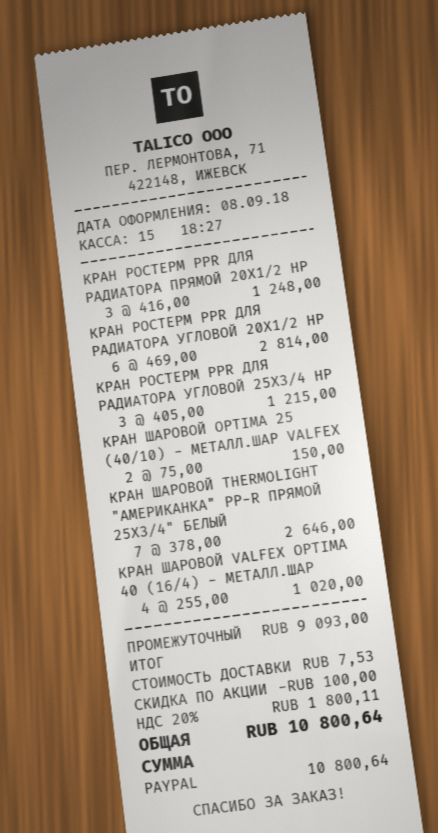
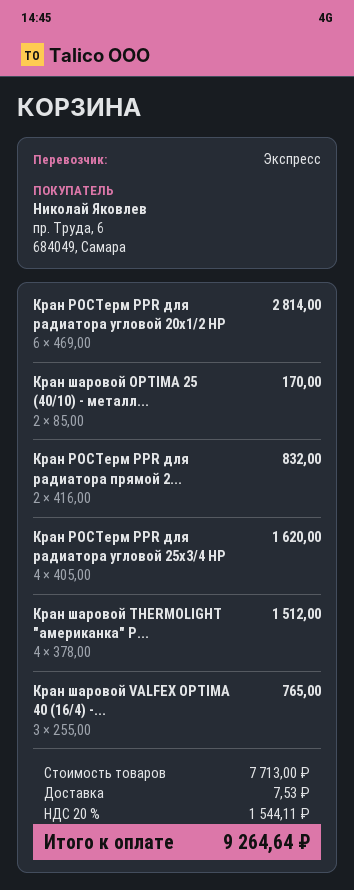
КРАН РОСТЕРМ PPR ДЛЯ РАДИАТОРА ПРЯМОЙ 20Х1/2 НР: 3 x 416.00 = 1248.00 -> 2 x 416.00 = 832.00
КРАН РОСТЕРМ PPR ДЛЯ РАДИАТОРА УГЛОВОЙ 25Х3/4 НР: 3 x 405.00 = 1215.00 -> 4 x 405.00 = 1620.00
КРАН ШАРОВОЙ OPTIMA 25 (40/10) - МЕТАЛЛ.ШАР VALFEX: 2 x 75.00 = 150.00 -> 2 x 85.00 = 170.00
КРАН ШАРОВОЙ THERMOLIGHT "АМЕРИКАНКА" PP-R ПРЯМОЙ 25Х3/4" БЕЛЫЙ: 7 x 378.00 = 2646.00 -> 4 x 378.00 = 1512.00
КРАН ШАРОВОЙ VALFEX OPTIMA 40 (16/4) - МЕТАЛЛ.ШАР: 4 x 255.00 = 1020.00 -> 3 x 255.00 = 765.00
subtotal: 9093.00 -> 7713.00
discount: 100.00 -> none
tax: 20% = 1800.11 -> 20% = 1544.11
total: 10800.64 -> 9264.64

